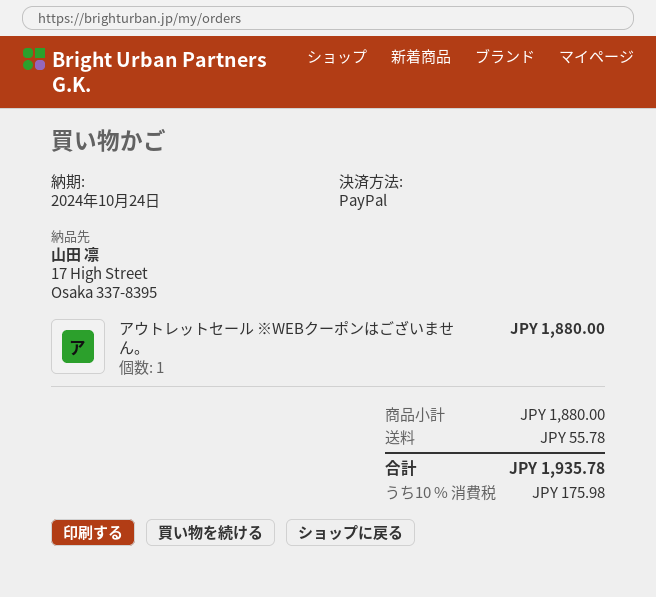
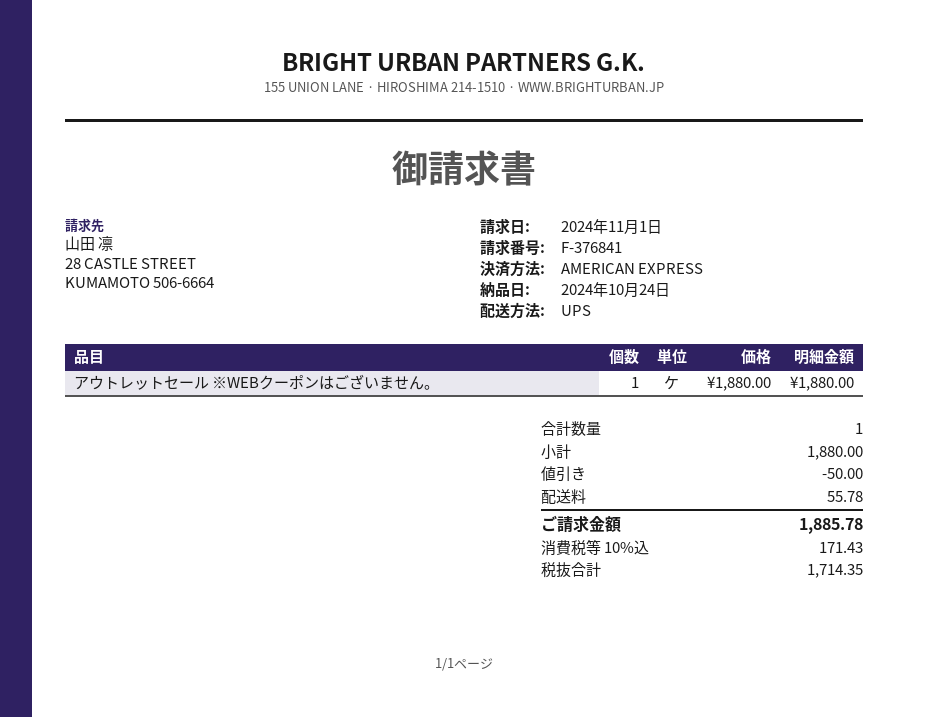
payment method: PayPal -> American Express
discount: none -> 50.00
tax: 10% = 175.98 -> 10% = 171.43
total: 1935.78 -> 1885.78

